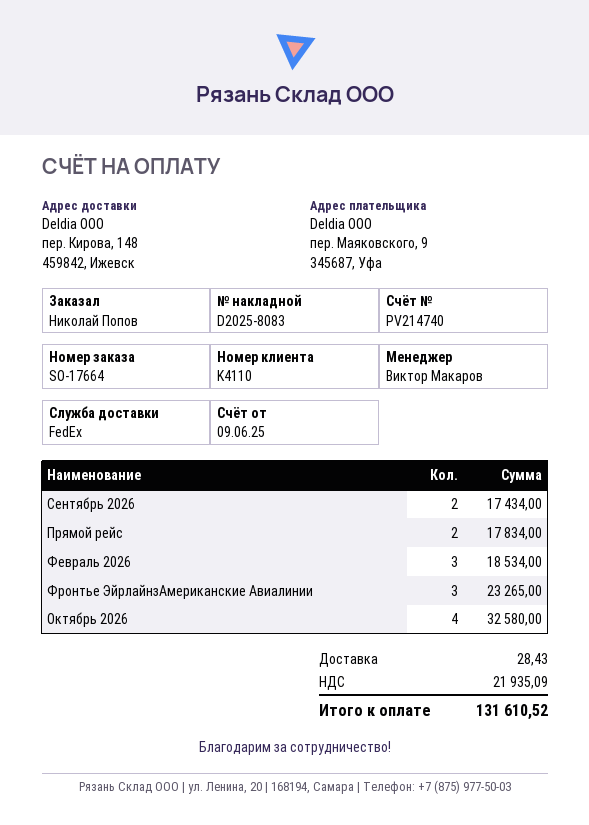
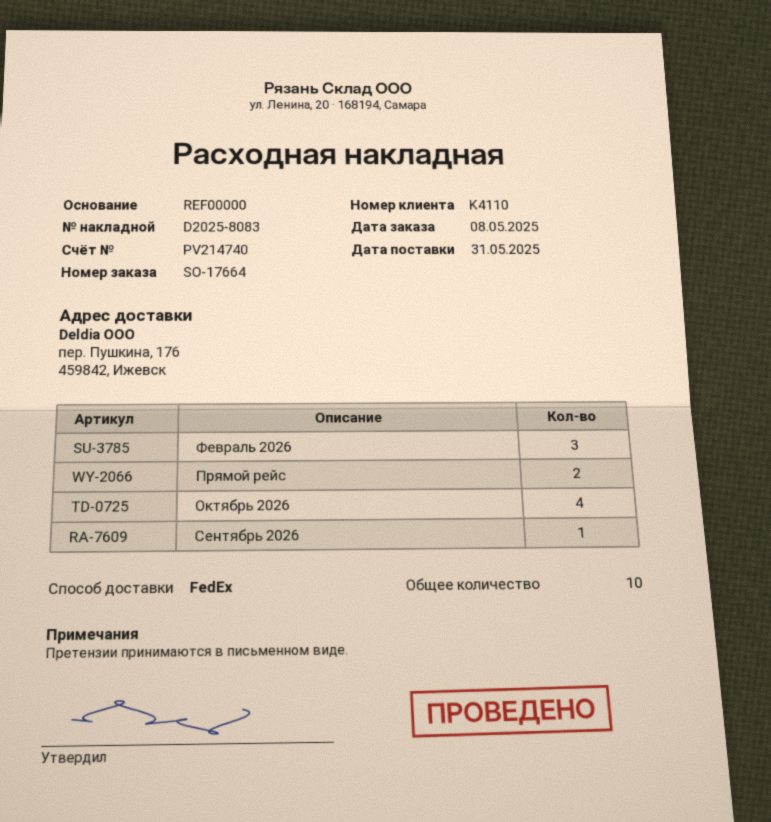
ship to: пер. Кирова, 148, 459842, Ижевск -> пер. Пушкина, 176, 459842, Ижевск
Сентябрь 2026: 2 -> 1
Фронтье ЭйрлайнзАмериканские Авиалинии: 3 -> none

